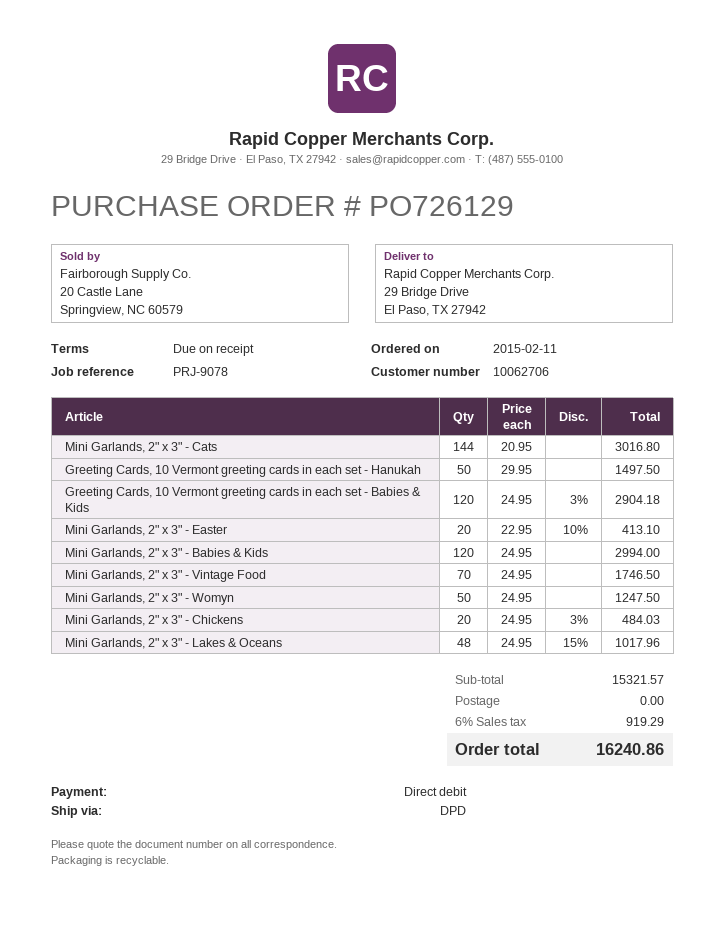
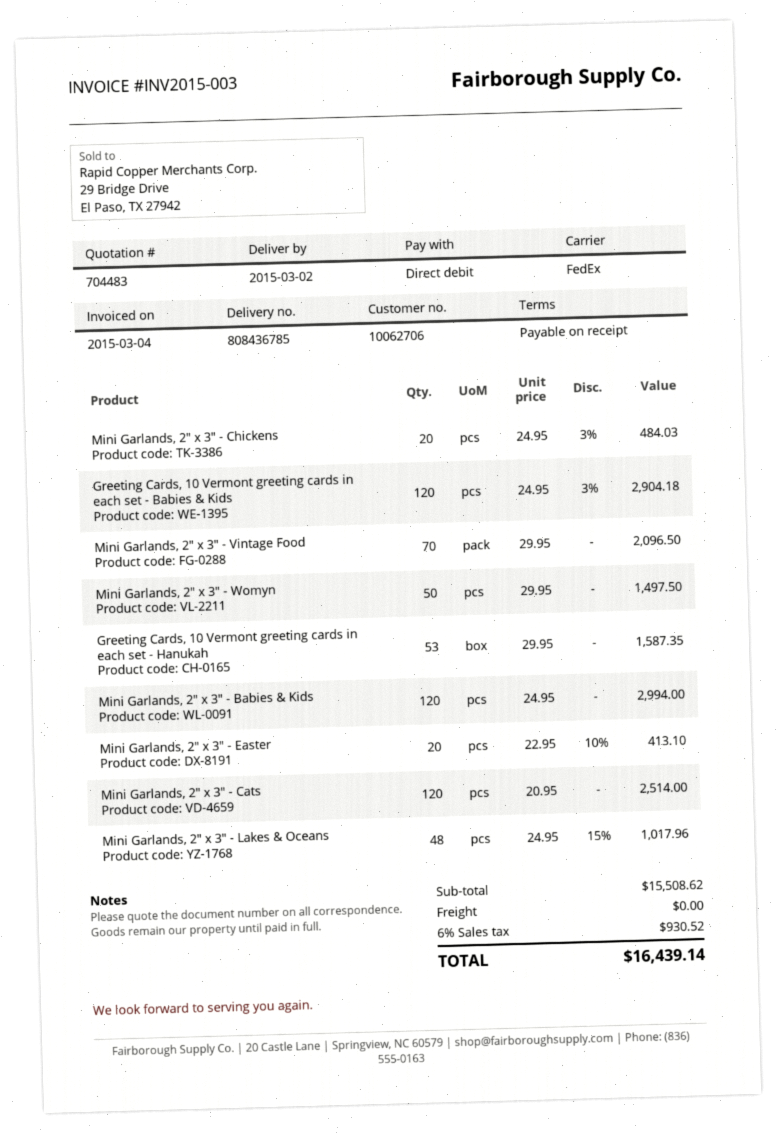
shipping method: DPD -> FedEx
Mini Garlands, 2" x 3" - Cats: 144 x 20.95 = 3016.80 -> 120 x 20.95 = 2514.00
Greeting Cards, 10 Vermont greeting cards in each set - Hanukah: 50 x 29.95 = 1497.50 -> 53 x 29.95 = 1587.35
Mini Garlands, 2" x 3" - Vintage Food: 70 x 24.95 = 1746.50 -> 70 x 29.95 = 2096.50
Mini Garlands, 2" x 3" - Womyn: 50 x 24.95 = 1247.50 -> 50 x 29.95 = 1497.50
subtotal: 15321.57 -> 15508.62
tax: 6% = 919.29 -> 6% = 930.52
total: 16240.86 -> 16439.14

